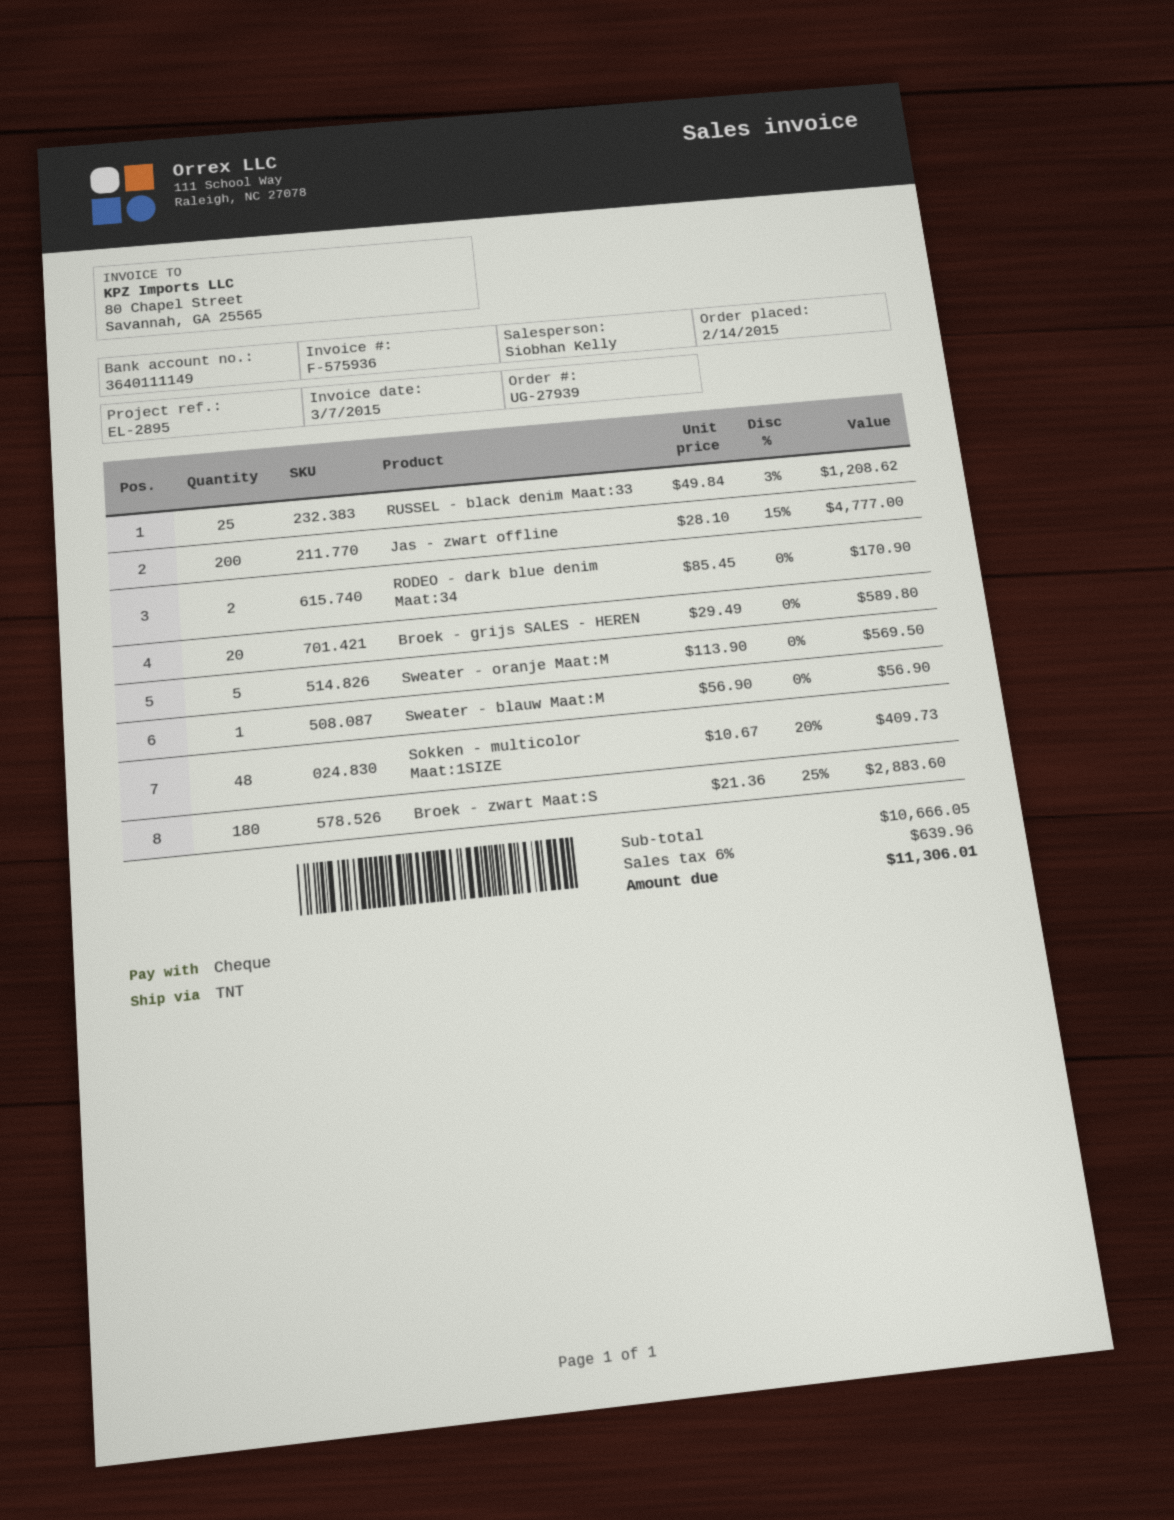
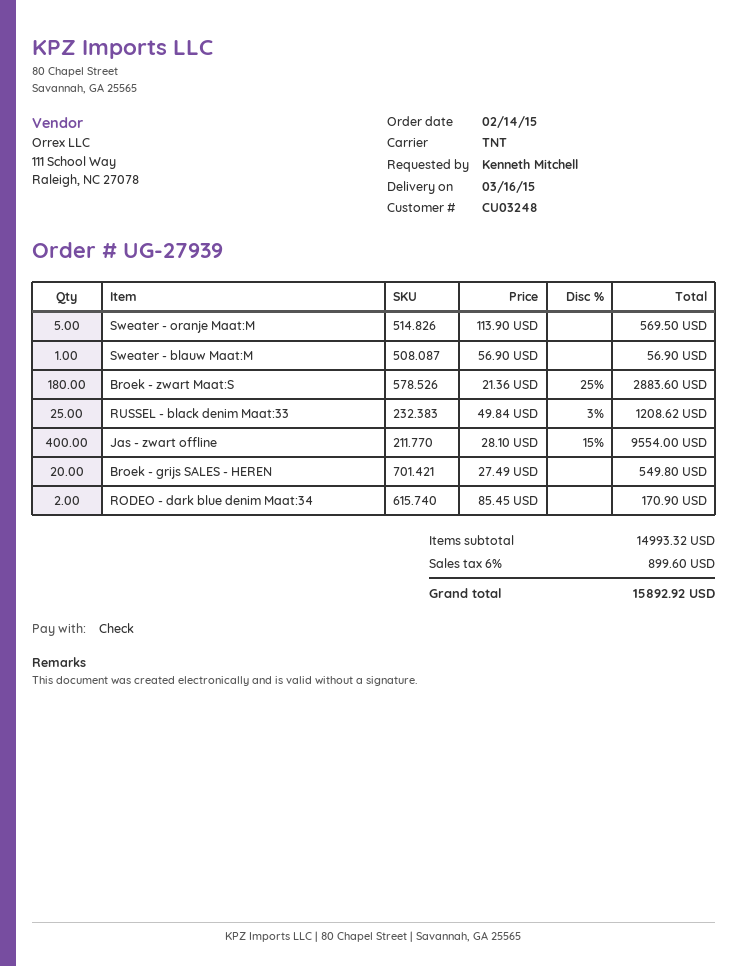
Jas - zwart offline: 200 x 28.10 - 15% = 4777.00 -> 400 x 28.10 - 15% = 9554.00
Broek - grijs SALES - HEREN: 20 x 29.49 = 589.80 -> 20 x 27.49 = 549.80
Sokken - multicolor Maat:1SIZE: 48 x 10.67 - 20% = 409.73 -> none
subtotal: 10666.05 -> 14993.32
tax: 6% = 639.96 -> 6% = 899.60
total: 11306.01 -> 15892.92

